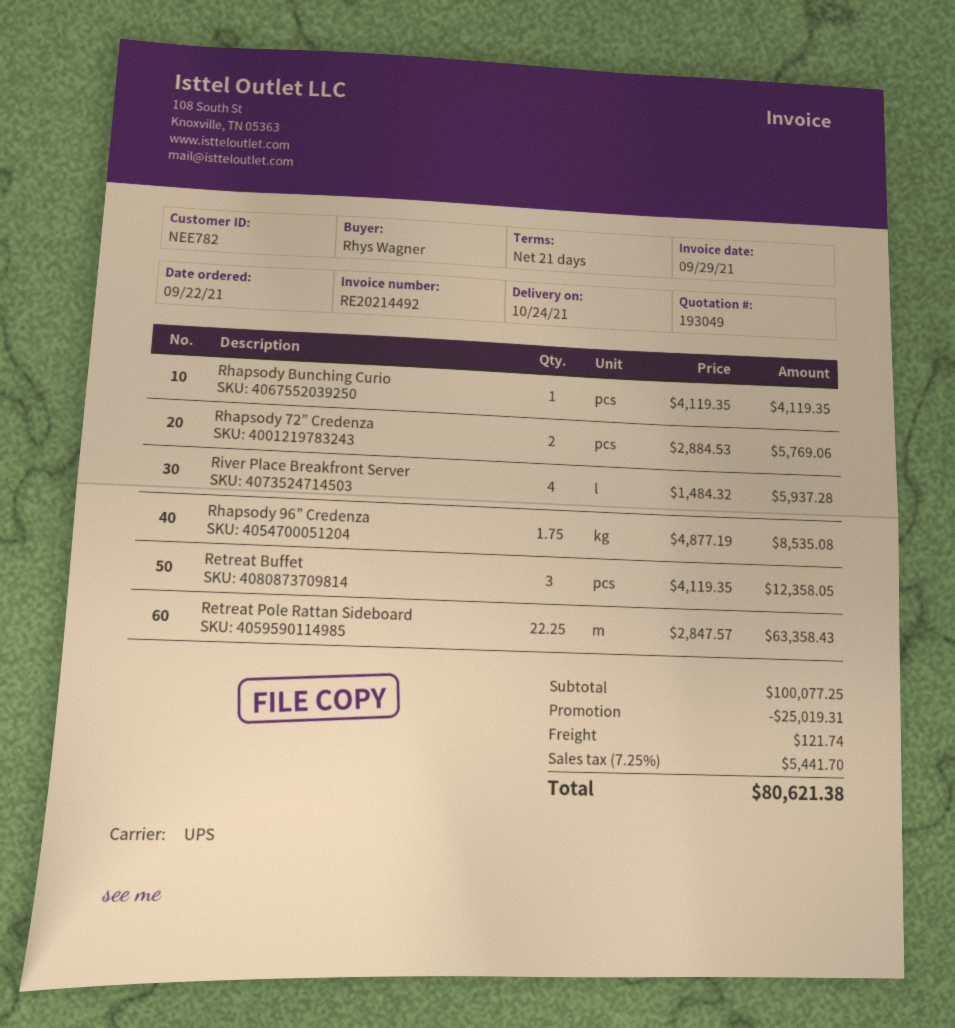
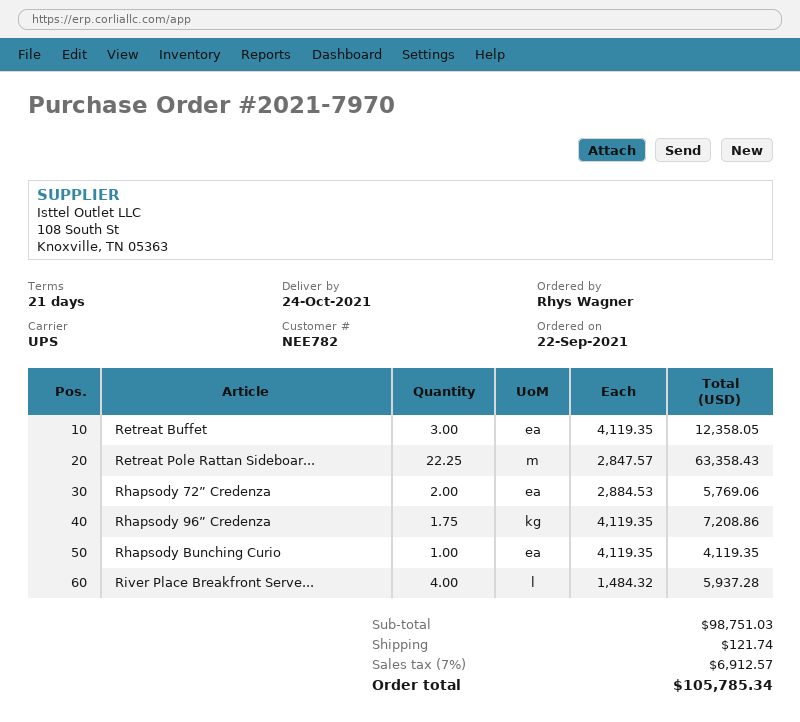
Rhapsody 96” Credenza: 1.75 x 4877.19 = 8535.08 -> 1.75 x 4119.35 = 7208.86
subtotal: 100077.25 -> 98751.03
discount: 25019.31 -> none
tax: 7.25% = 5441.70 -> 7% = 6912.57
total: 80621.38 -> 105785.34

